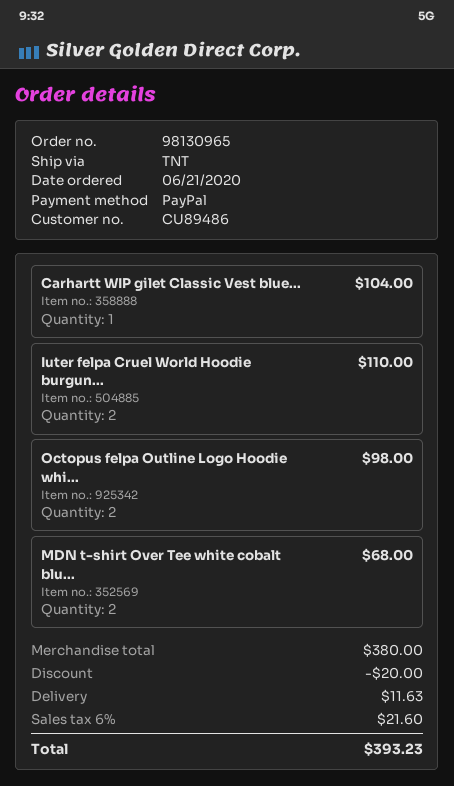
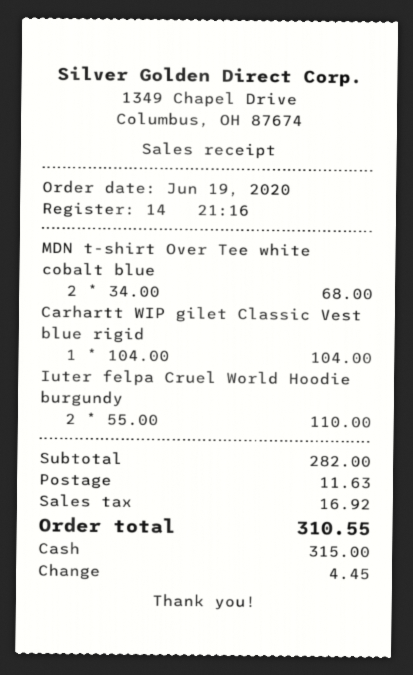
order date: 2020-06-21 -> 2020-06-19
payment method: PayPal -> cash
Octopus felpa Outline Logo Hoodie whi...: 2 for 98.00 -> none
subtotal: 380.00 -> 282.00
discount: 20.00 -> none
tax: 21.60 -> 16.92
total: 393.23 -> 310.55

